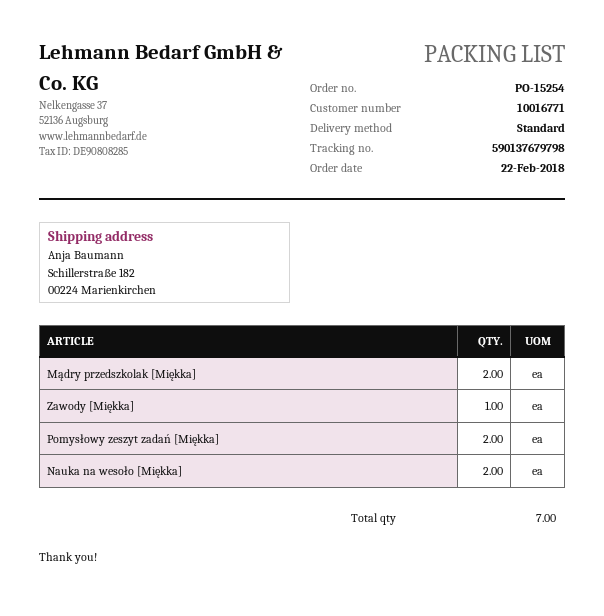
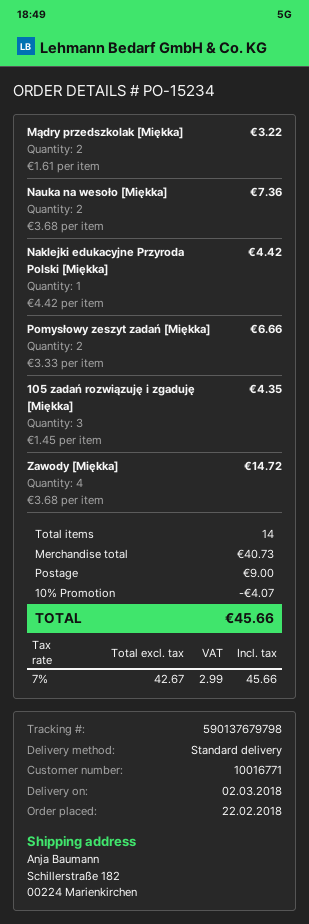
order number: PO-15254 -> PO-15234
Zawody [Miękka]: 1 -> 4
Naklejki edukacyjne Przyroda Polski [Miękka]: none -> 1
105 zadań rozwiązuję i zgaduję [Miękka]: none -> 3
total quantity: 7 -> 14

